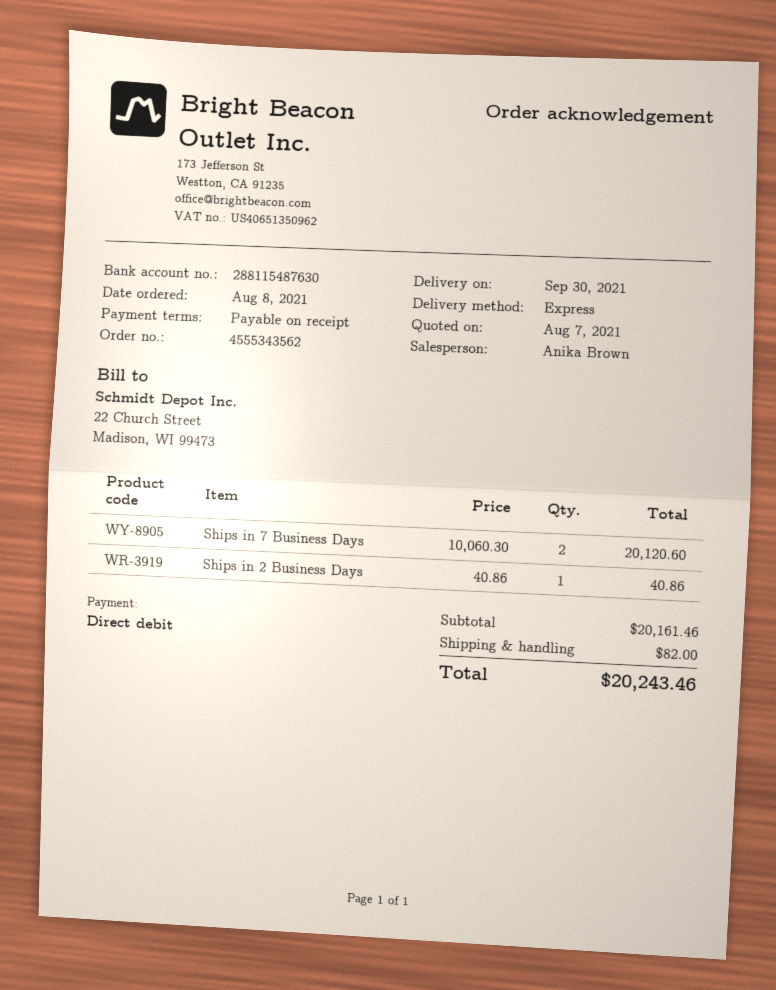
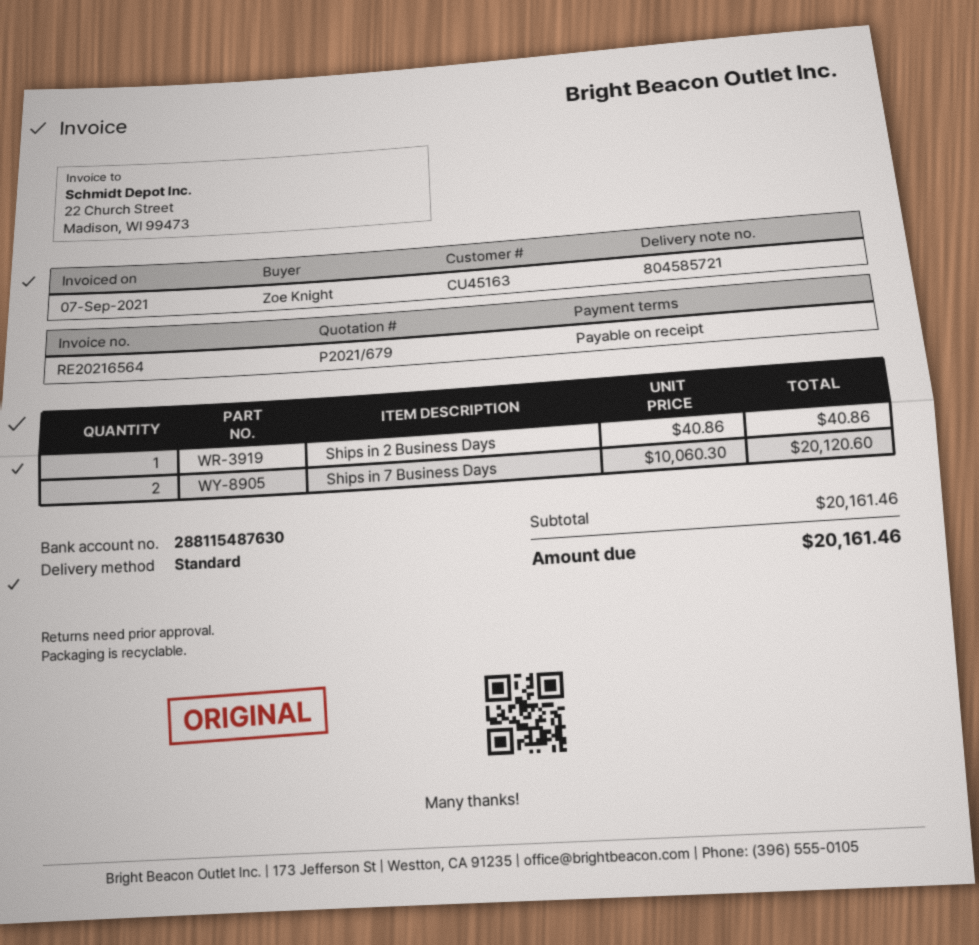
shipping method: express -> standard
shipping: 82.00 -> none
total: 20243.46 -> 20161.46

